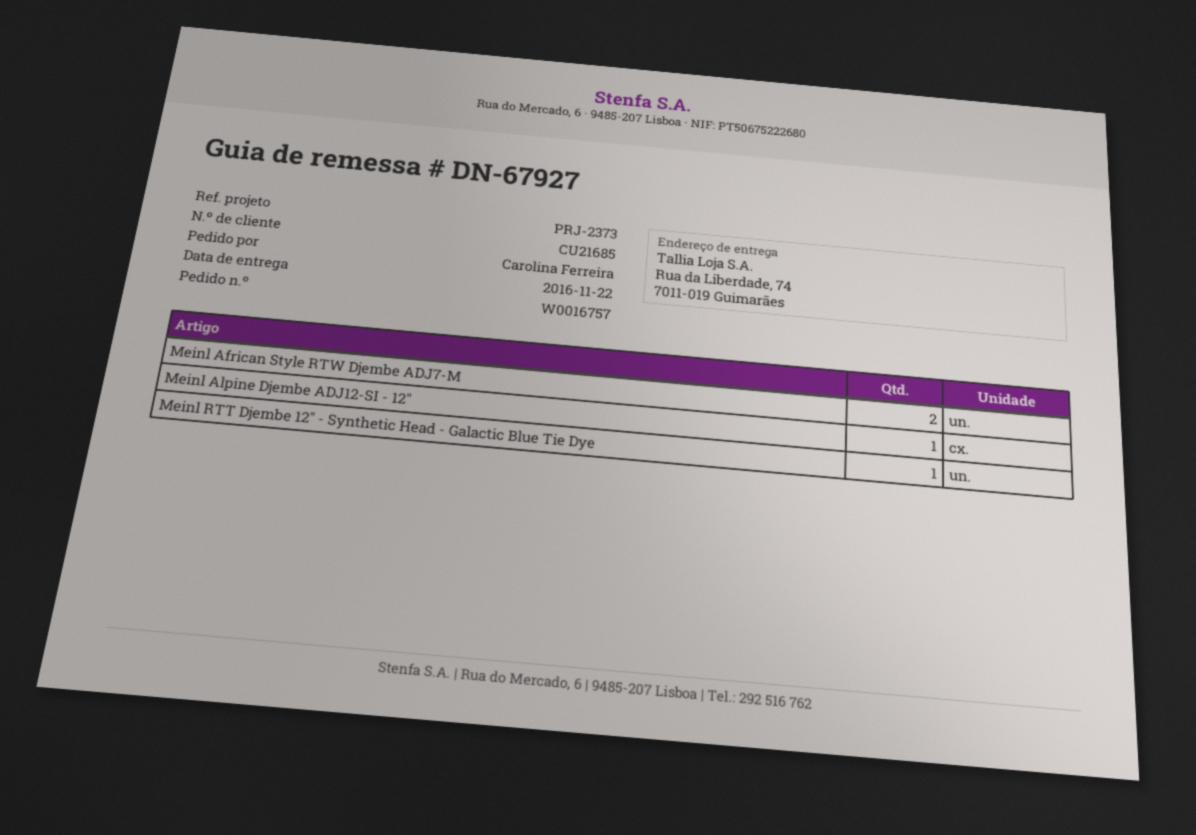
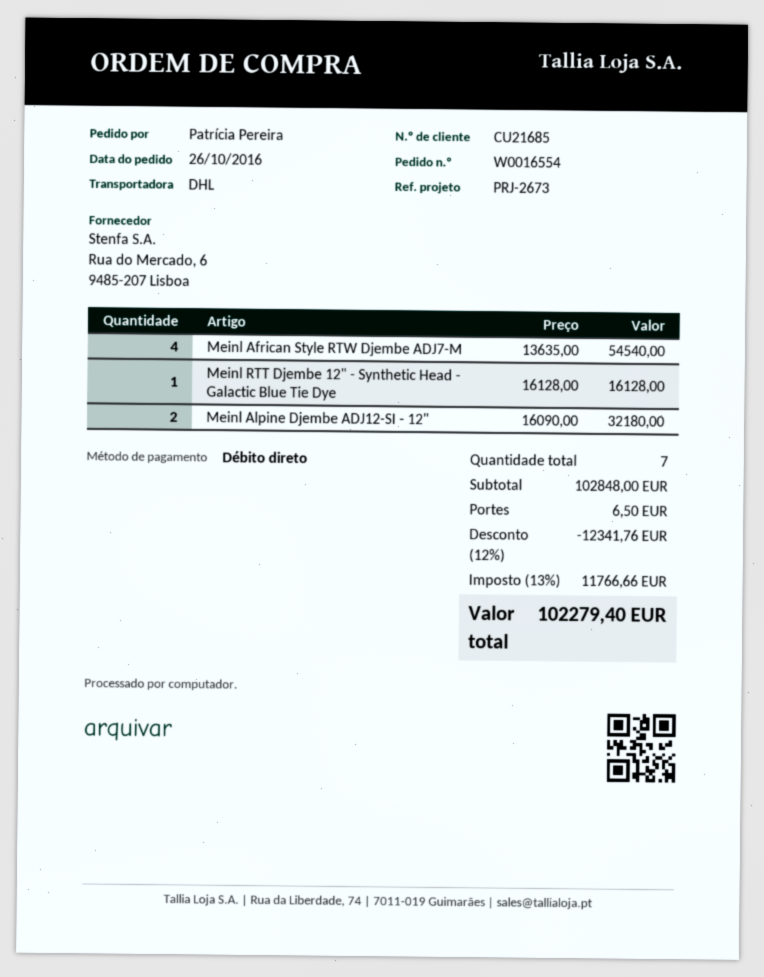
order number: W0016757 -> W0016554
reference: PRJ-2373 -> PRJ-2673
ordered by: Carolina Ferreira -> Patrícia Pereira
Meinl African Style RTW Djembe ADJ7-M: 2 -> 4
Meinl Alpine Djembe ADJ12-SI - 12": 1 -> 2

